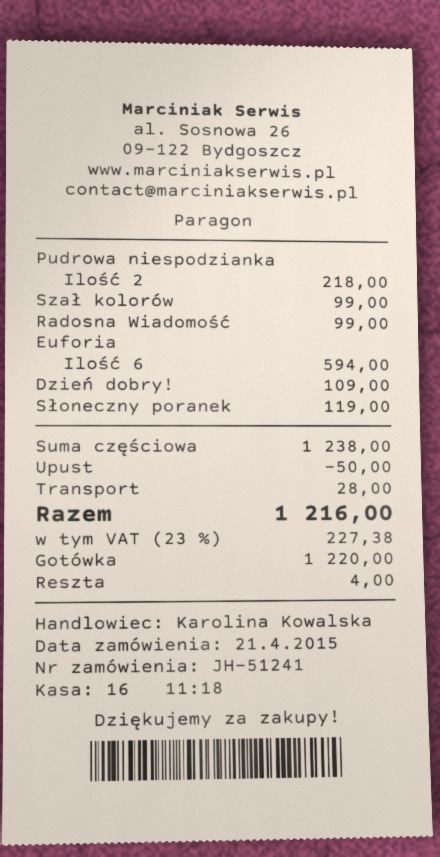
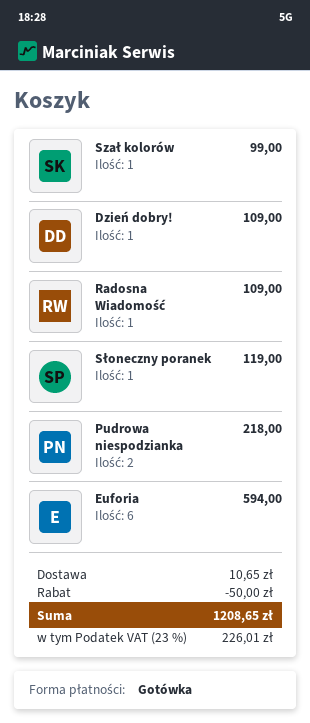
Radosna Wiadomość: 1 for 99.00 -> 1 for 109.00
shipping: 28.00 -> 10.65
tax: 23% = 227.38 -> 23% = 226.01
total: 1216.00 -> 1208.65

